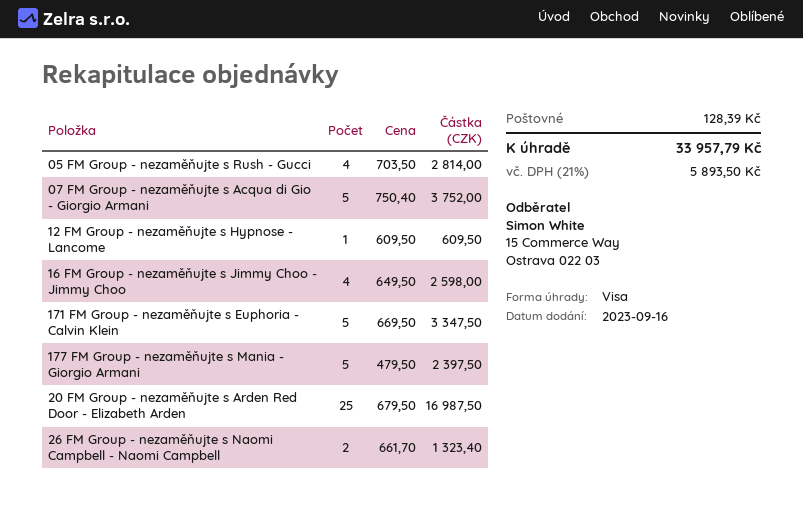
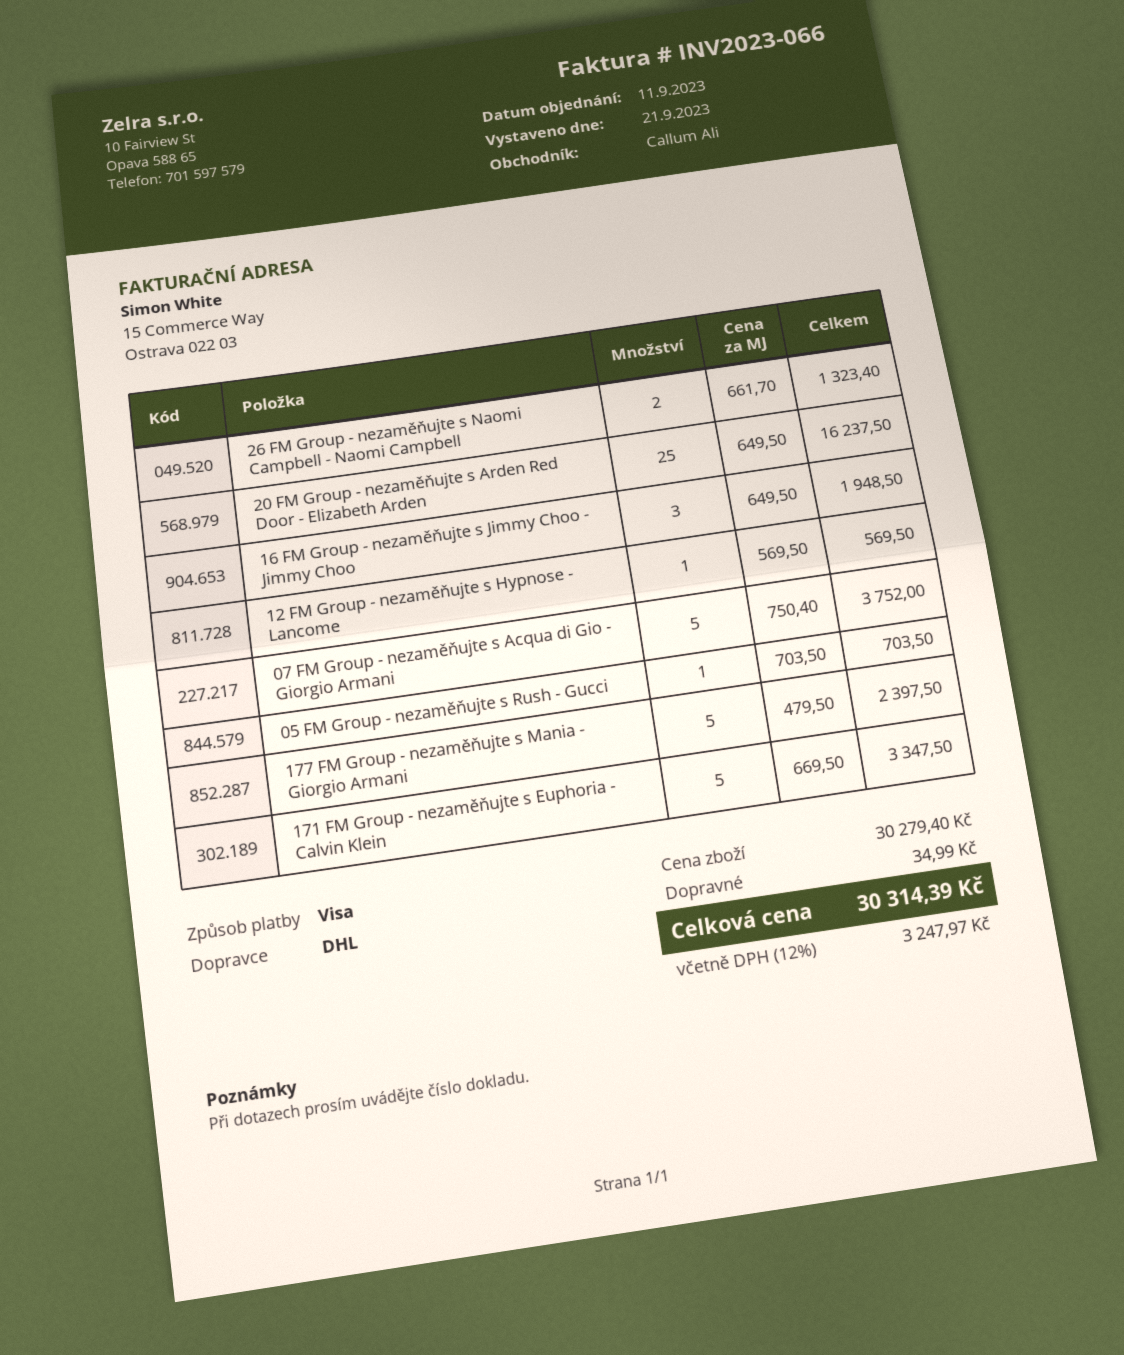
05 FM Group - nezaměňujte s Rush - Gucci: 4 x 703.50 = 2814.00 -> 1 x 703.50 = 703.50
12 FM Group - nezaměňujte s Hypnose - Lancome: 1 x 609.50 = 609.50 -> 1 x 569.50 = 569.50
16 FM Group - nezaměňujte s Jimmy Choo - Jimmy Choo: 4 x 649.50 = 2598.00 -> 3 x 649.50 = 1948.50
20 FM Group - nezaměňujte s Arden Red Door - Elizabeth Arden: 25 x 679.50 = 16987.50 -> 25 x 649.50 = 16237.50
shipping: 128.39 -> 34.99
tax: 21% = 5893.50 -> 12% = 3247.97
total: 33957.79 -> 30314.39

